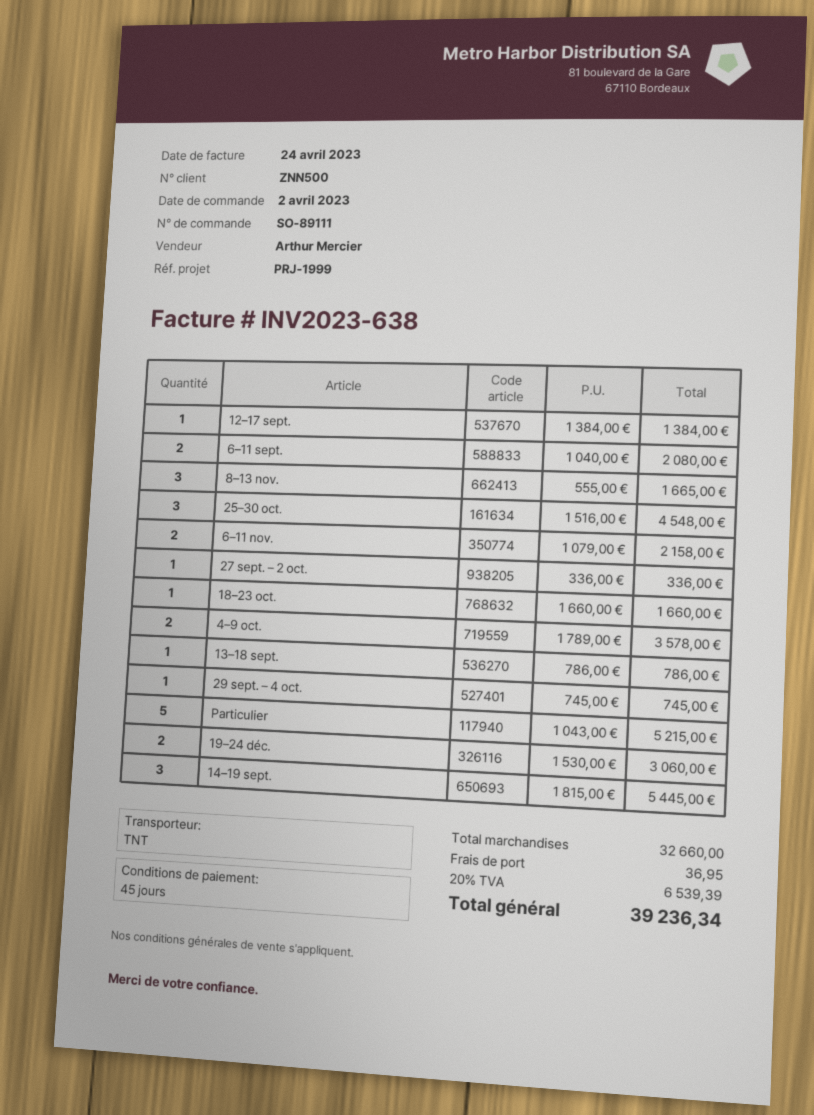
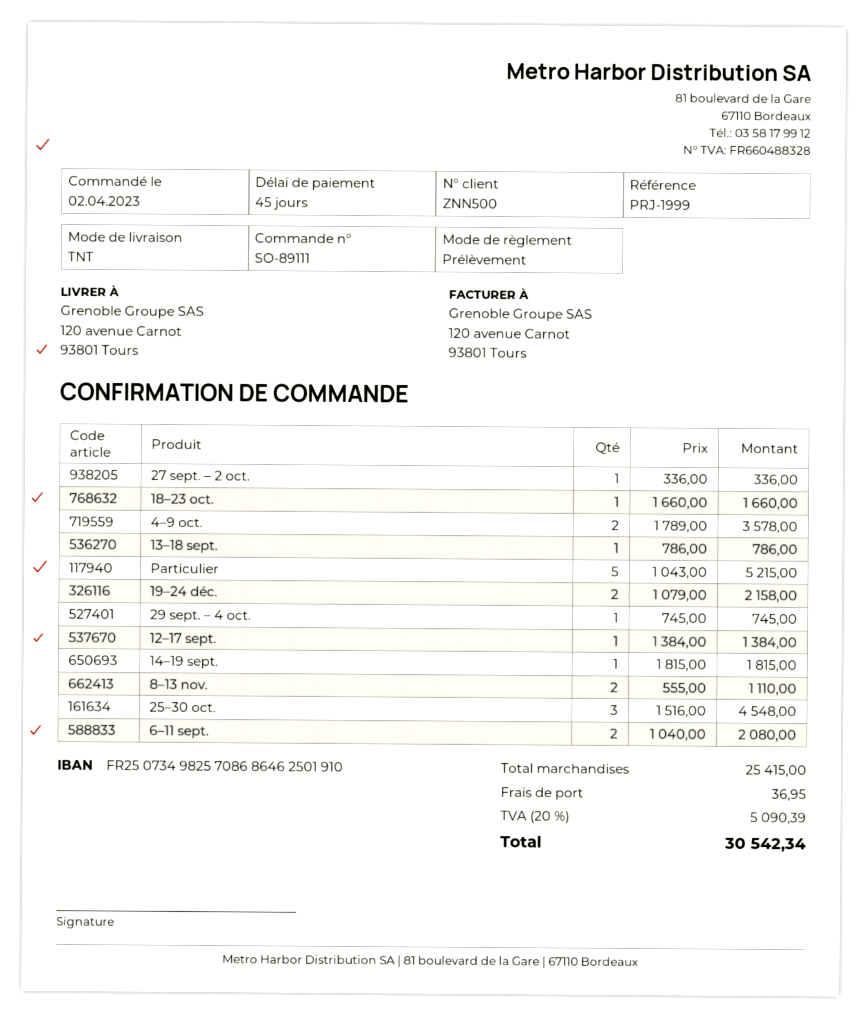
8–13 nov.: 3 x 555.00 = 1665.00 -> 2 x 555.00 = 1110.00
6–11 nov.: 2 x 1079.00 = 2158.00 -> none
19–24 déc.: 2 x 1530.00 = 3060.00 -> 2 x 1079.00 = 2158.00
14–19 sept.: 3 x 1815.00 = 5445.00 -> 1 x 1815.00 = 1815.00
subtotal: 32660.00 -> 25415.00
tax: 20% = 6539.39 -> 20% = 5090.39
total: 39236.34 -> 30542.34

